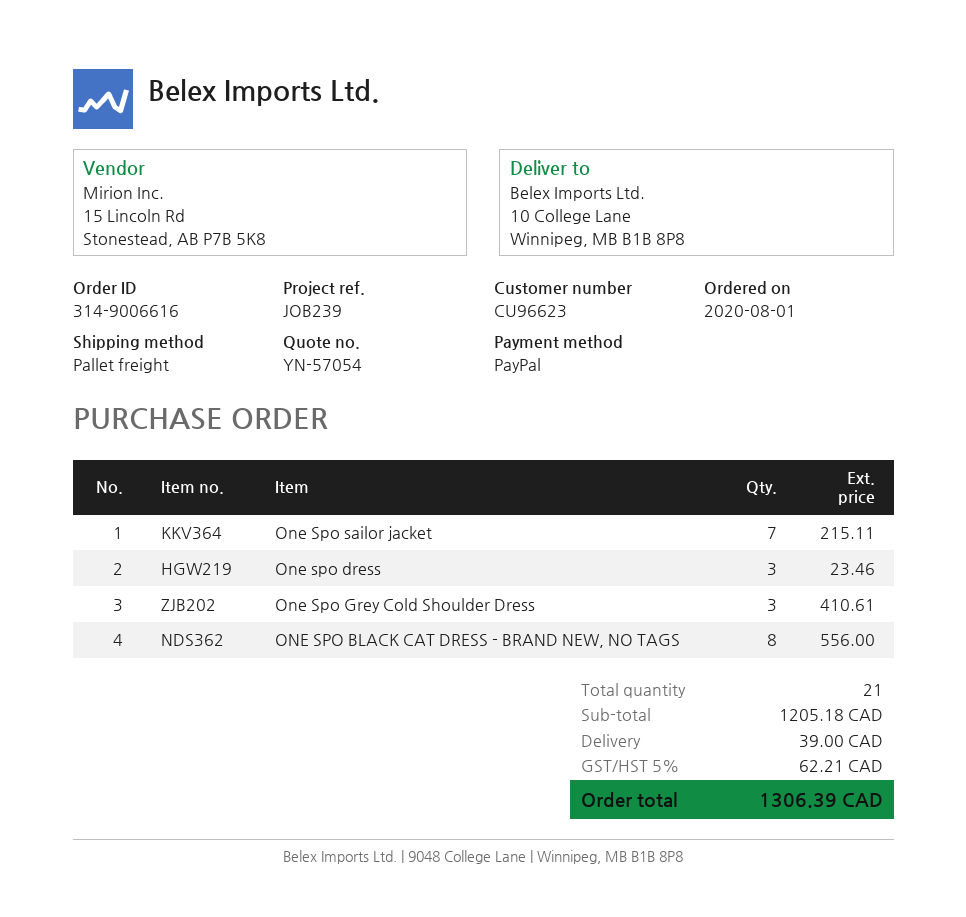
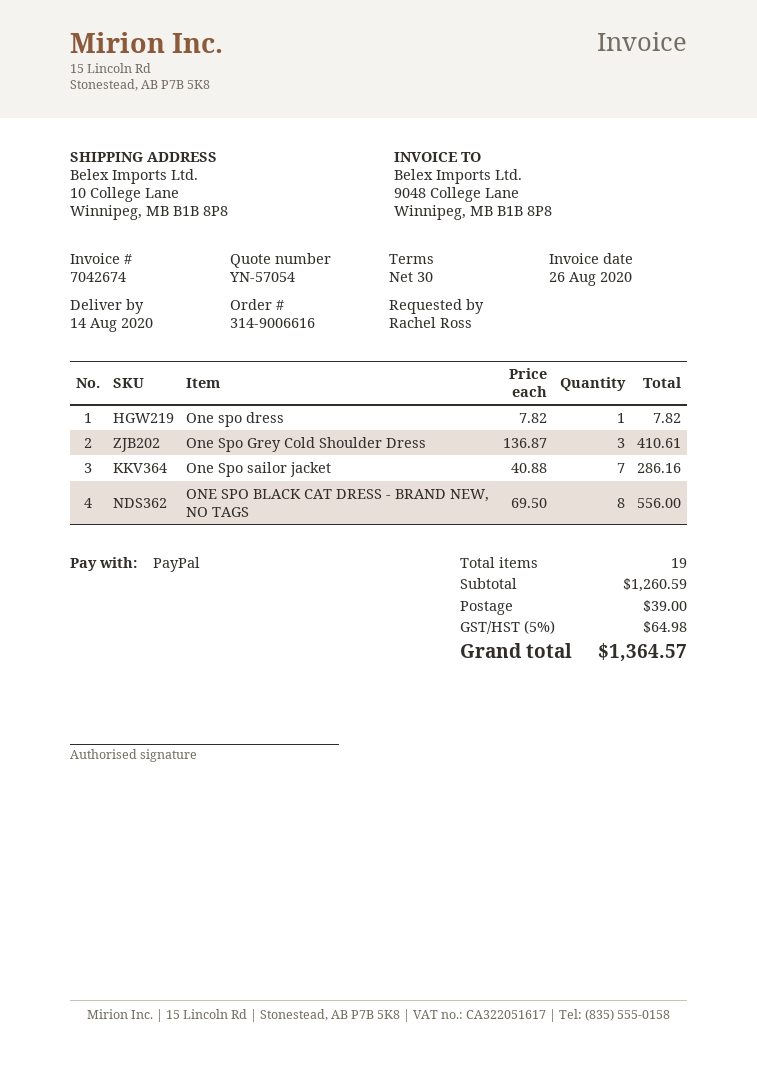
One Spo sailor jacket: 7 for 215.11 -> 7 for 286.16
One spo dress: 3 for 23.46 -> 1 for 7.82
total quantity: 21 -> 19
subtotal: 1205.18 -> 1260.59
tax: 5% = 62.21 -> 5% = 64.98
total: 1306.39 -> 1364.57

